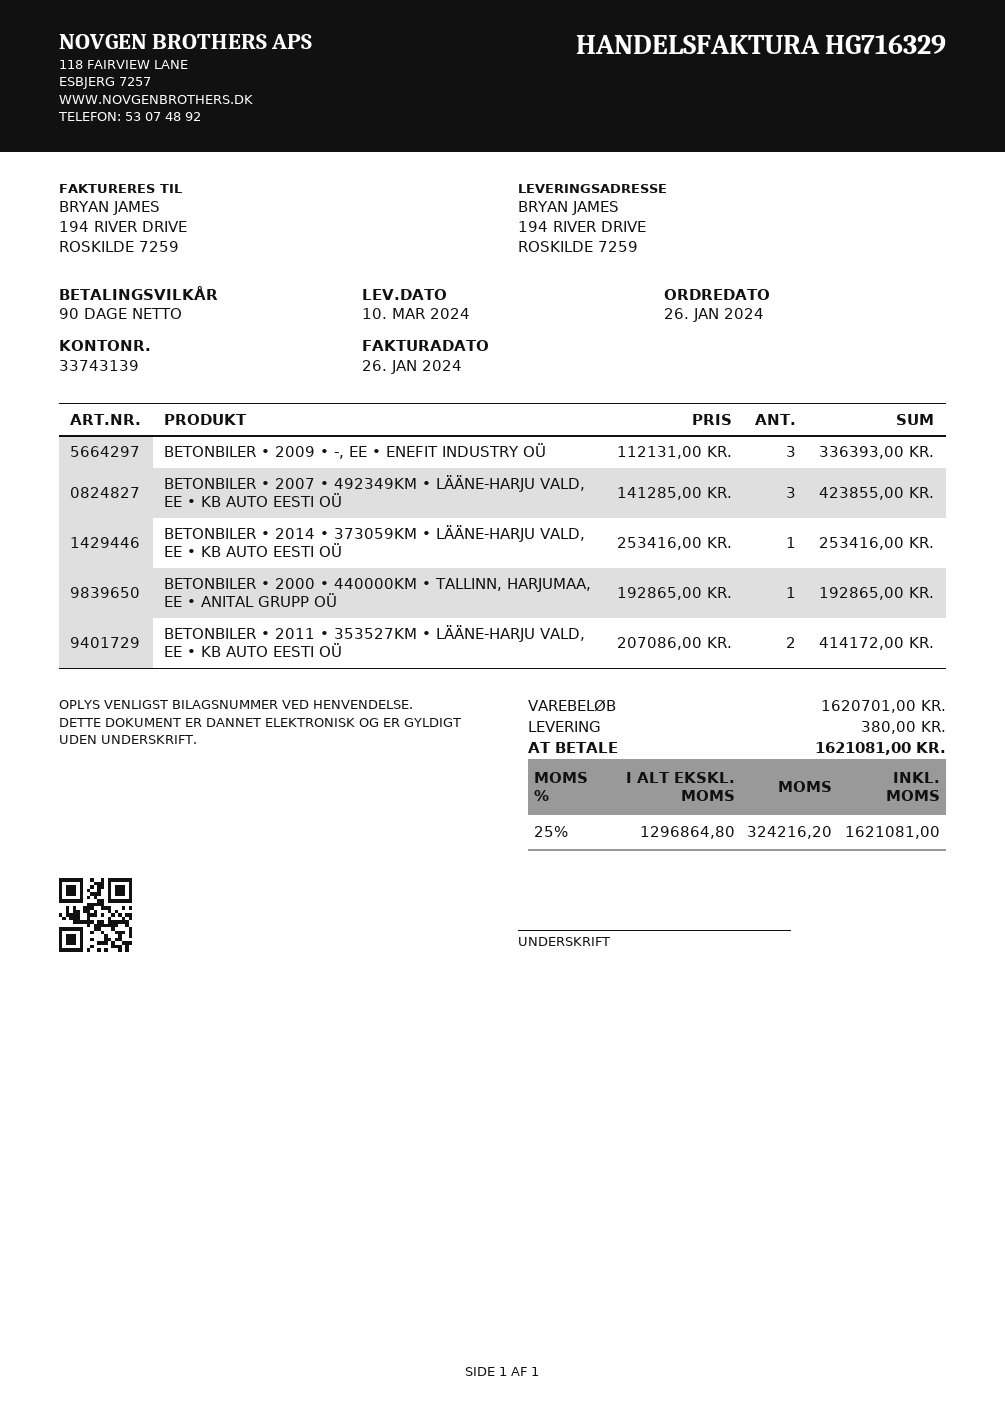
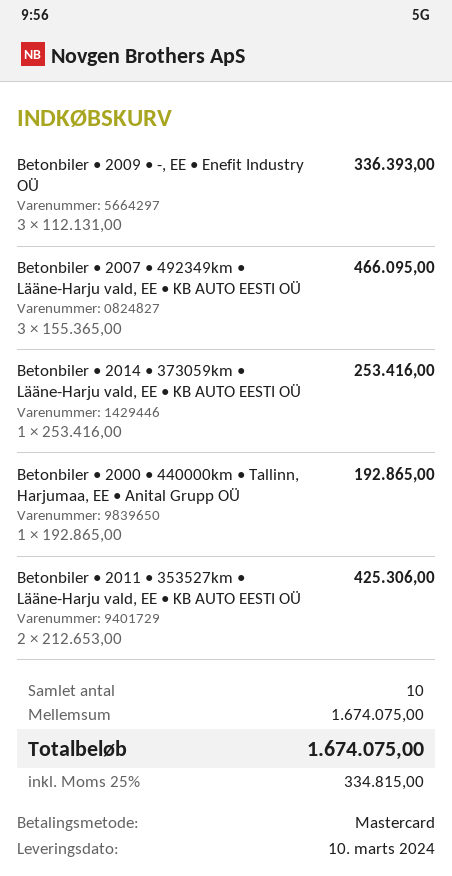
BETONBILER • 2007 • 492349KM • LÄÄNE-HARJU VALD, EE • KB AUTO EESTI OÜ: 3 x 141285.00 = 423855.00 -> 3 x 155365.00 = 466095.00
BETONBILER • 2011 • 353527KM • LÄÄNE-HARJU VALD, EE • KB AUTO EESTI OÜ: 2 x 207086.00 = 414172.00 -> 2 x 212653.00 = 425306.00
subtotal: 1620701.00 -> 1674075.00
shipping: 380.00 -> none
tax: 25% = 324216.20 -> 25% = 334815.00
total: 1621081.00 -> 1674075.00

